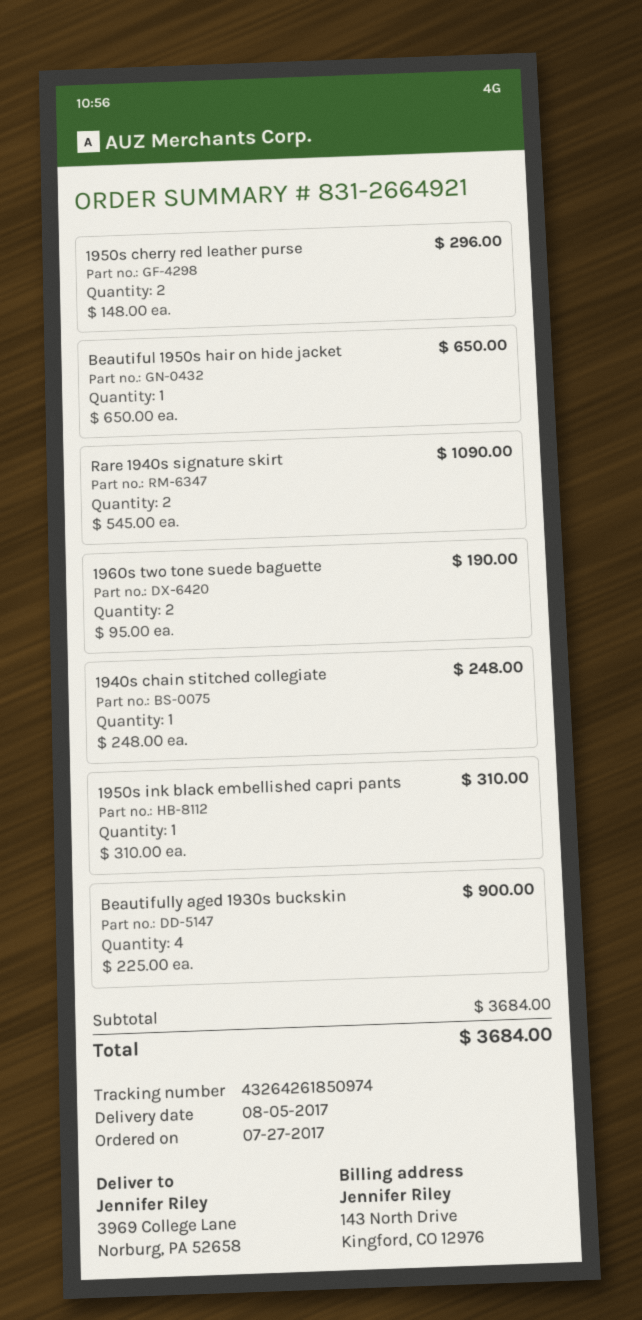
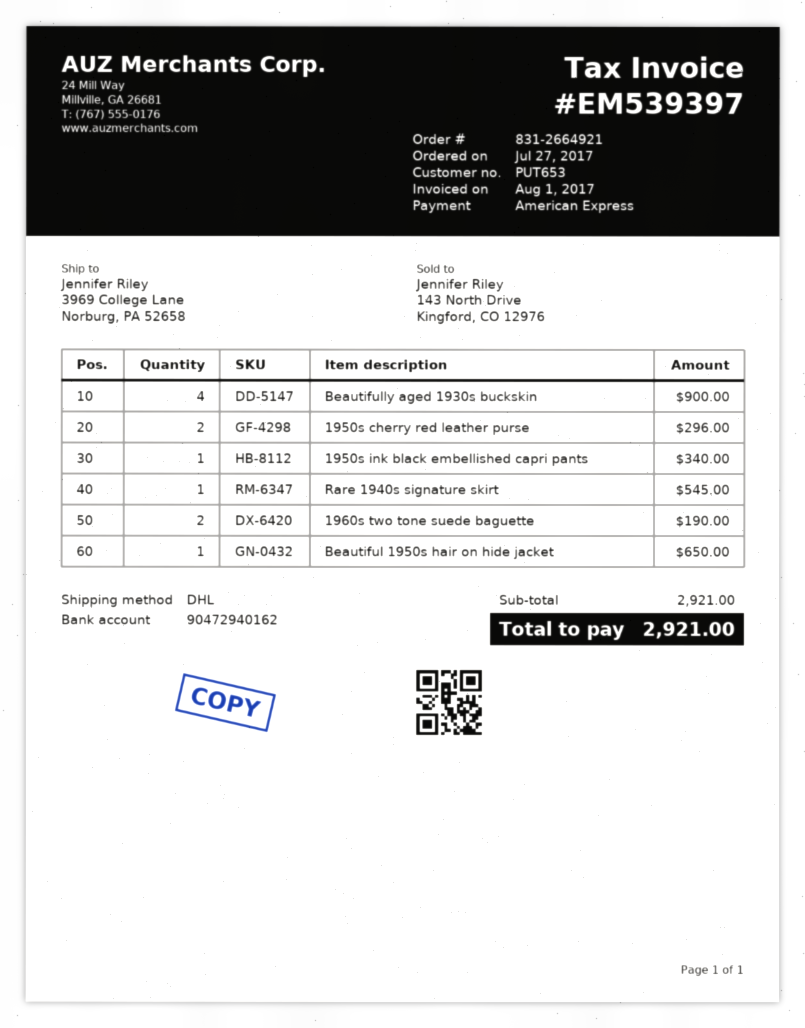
Rare 1940s signature skirt: 2 for 1090.00 -> 1 for 545.00
1940s chain stitched collegiate: 1 for 248.00 -> none
1950s ink black embellished capri pants: 1 for 310.00 -> 1 for 340.00
subtotal: 3684.00 -> 2921.00
total: 3684.00 -> 2921.00

